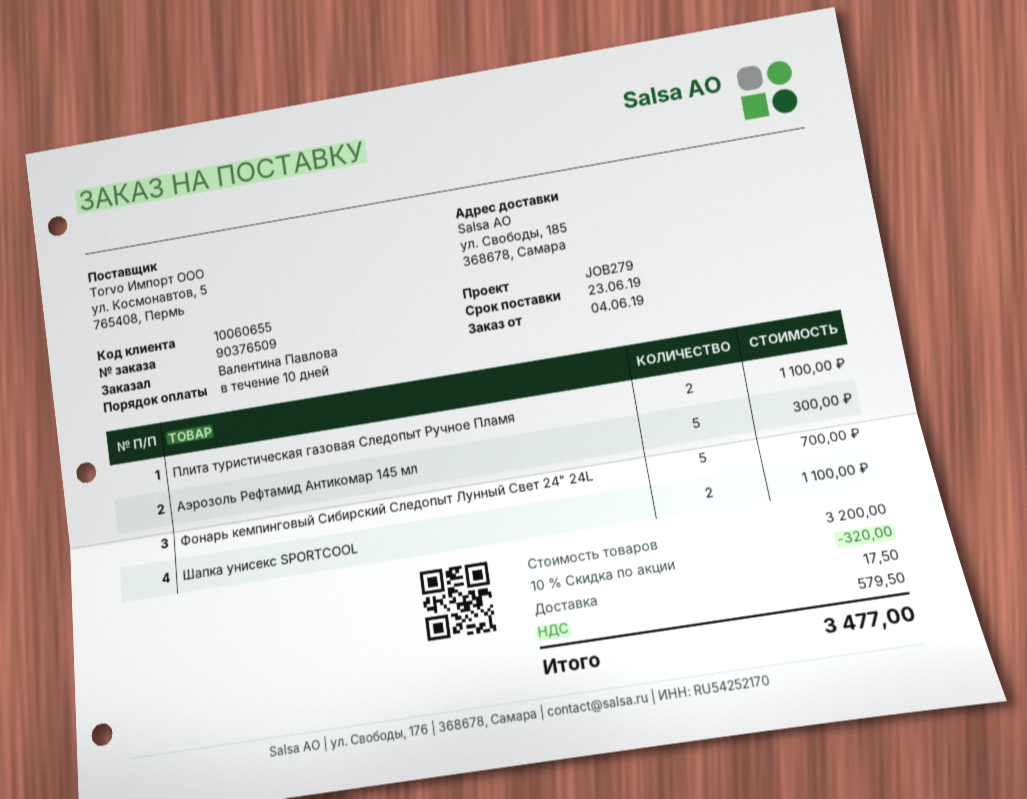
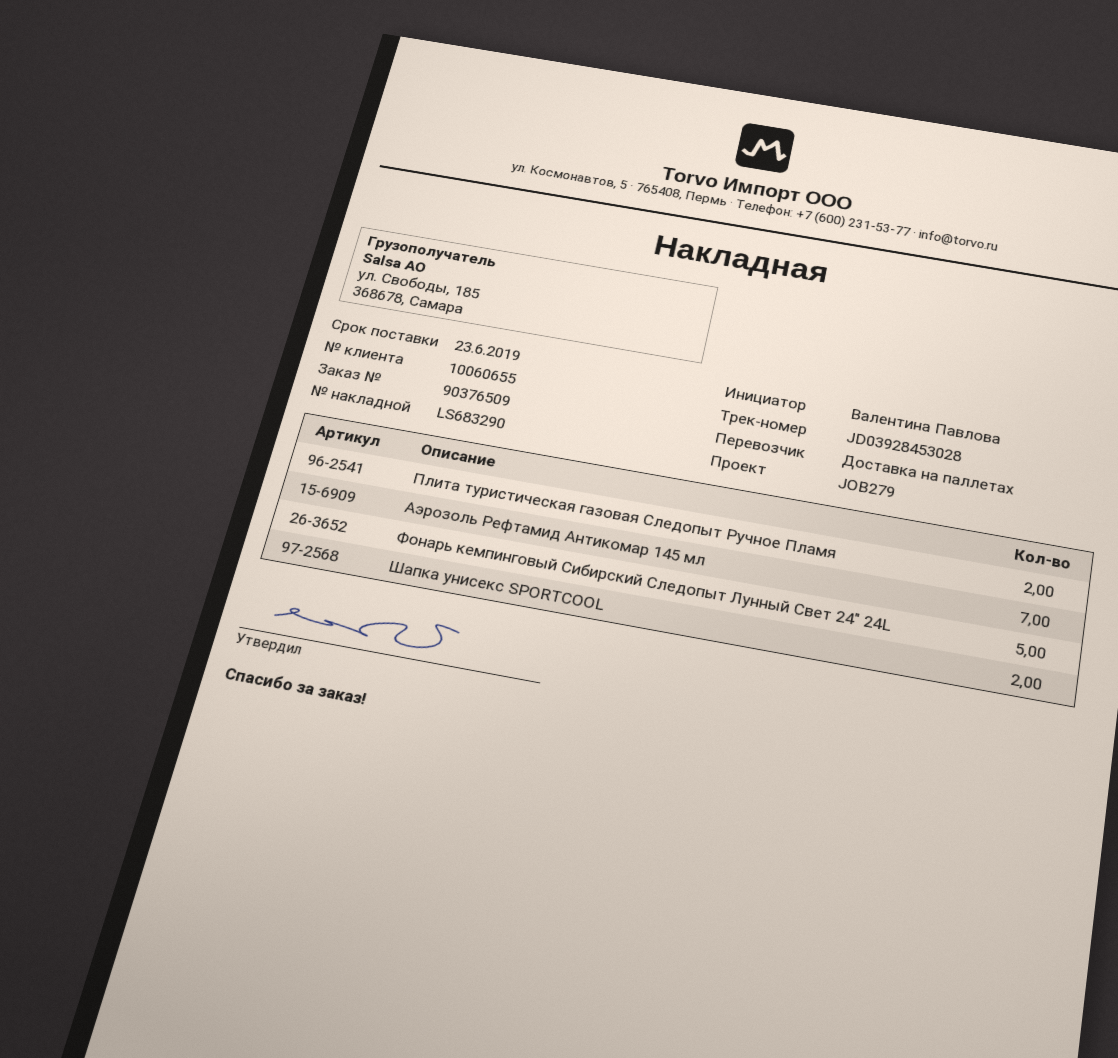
Аэрозоль Рефтамид Антикомар 145 мл: 5 -> 7

